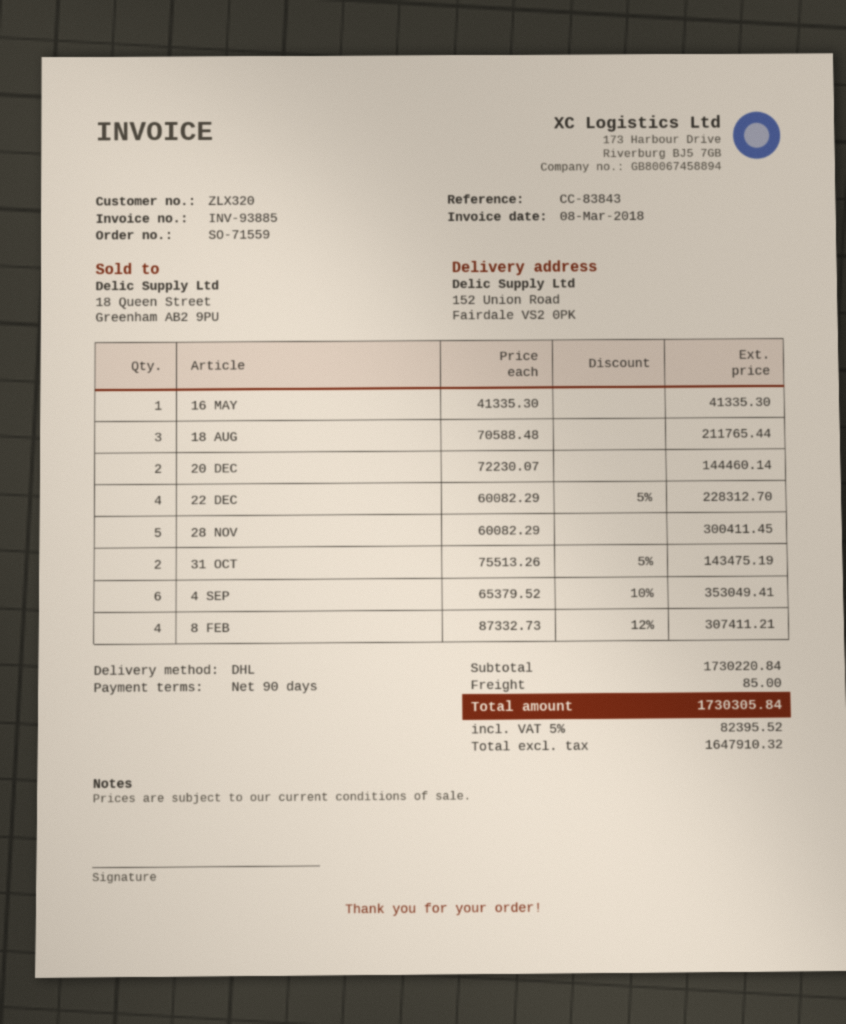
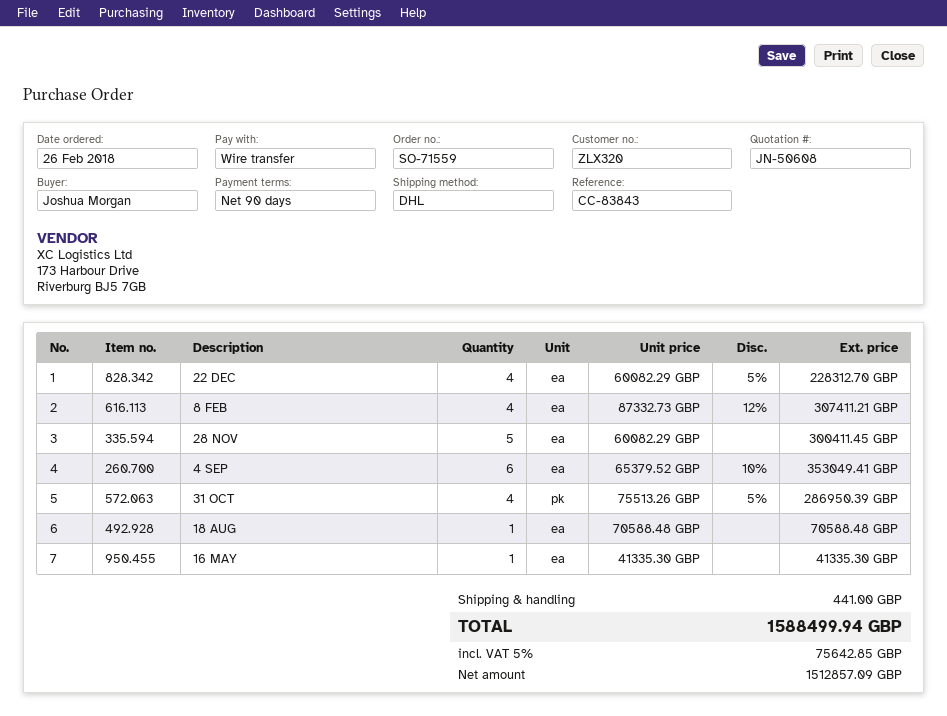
18 AUG: 3 x 70588.48 = 211765.44 -> 1 x 70588.48 = 70588.48
20 DEC: 2 x 72230.07 = 144460.14 -> none
31 OCT: 2 x 75513.26 - 5% = 143475.19 -> 4 x 75513.26 - 5% = 286950.39
shipping: 85.00 -> 441.00
net: 1647910.32 -> 1512857.09
tax: 5% = 82395.52 -> 5% = 75642.85
total: 1730305.84 -> 1588499.94

